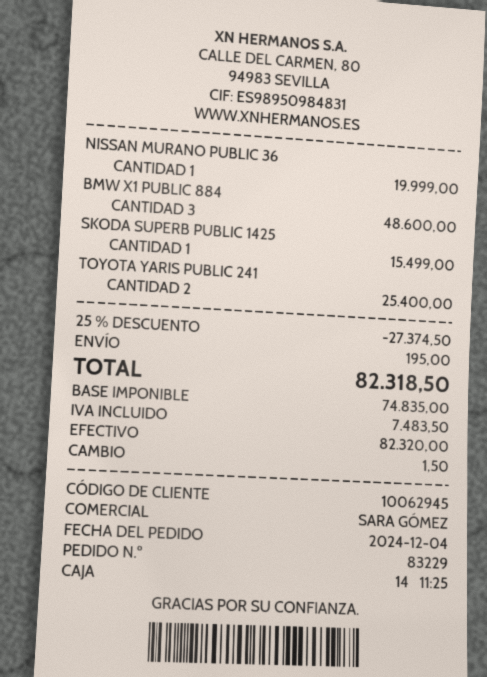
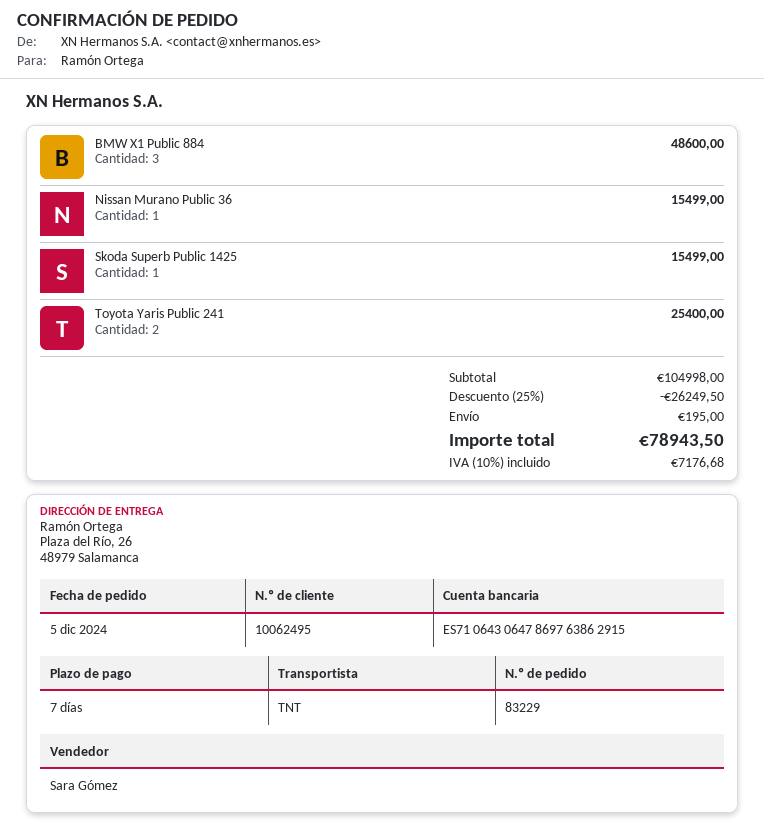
order date: 2024-12-04 -> 2024-12-05
customer number: 10062945 -> 10062495
NISSAN MURANO PUBLIC 36: 1 for 19999.00 -> 1 for 15499.00
discount: 25% = 27374.50 -> 25% = 26249.50
tax: 7483.50 -> 7176.68
total: 82318.50 -> 78943.50

